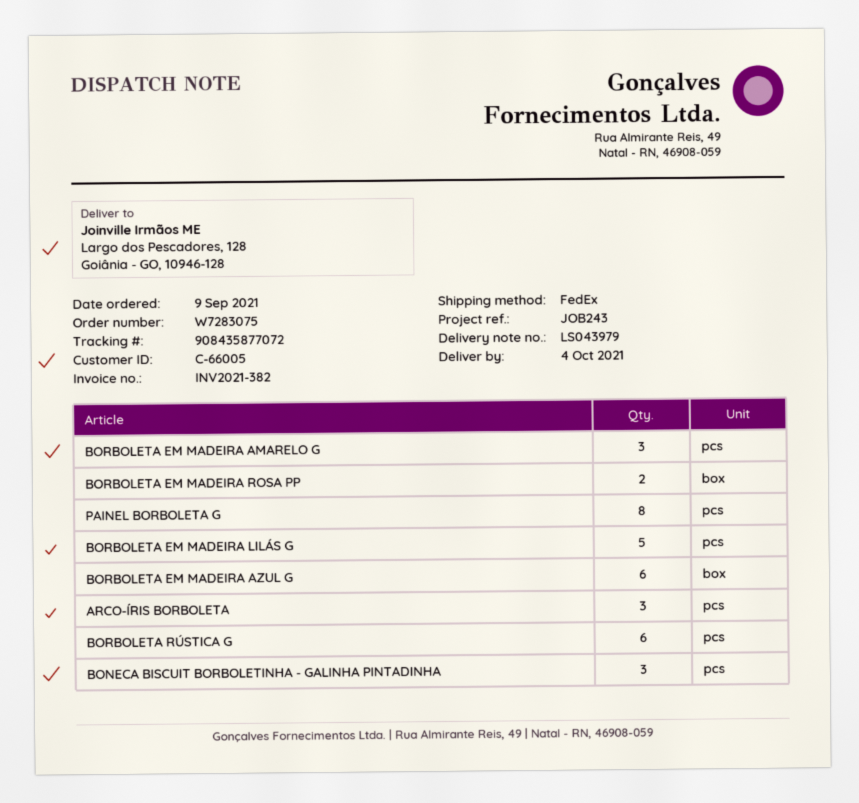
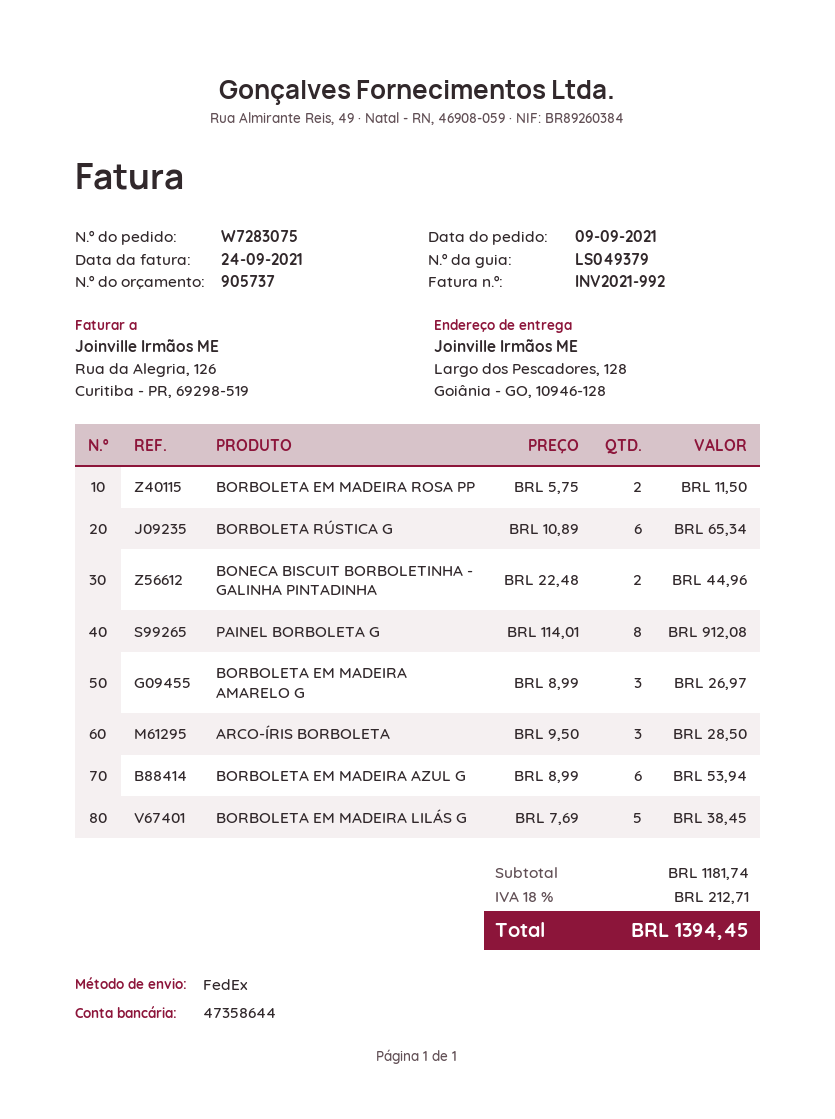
delivery note number: LS043979 -> LS049379
invoice number: INV2021-382 -> INV2021-992
BONECA BISCUIT BORBOLETINHA - GALINHA PINTADINHA: 3 -> 2

